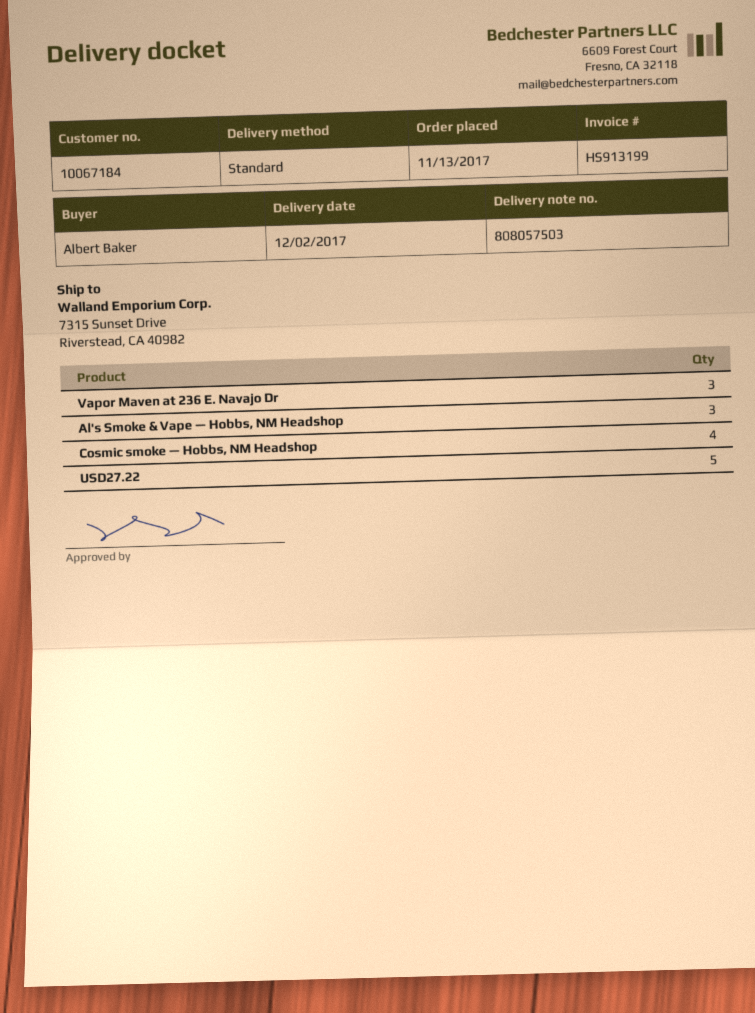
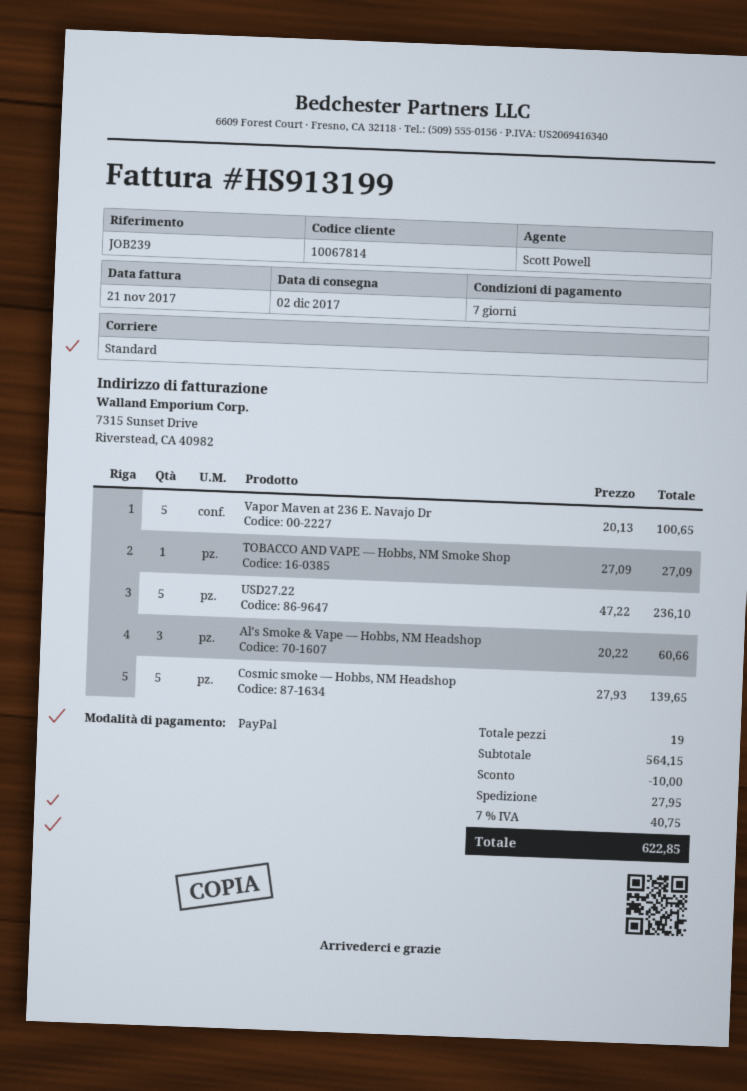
customer number: 10067184 -> 10067814
Vapor Maven at 236 E. Navajo Dr: 3 -> 5
Cosmic smoke — Hobbs, NM Headshop: 4 -> 5
TOBACCO AND VAPE — Hobbs, NM Smoke Shop: none -> 1

